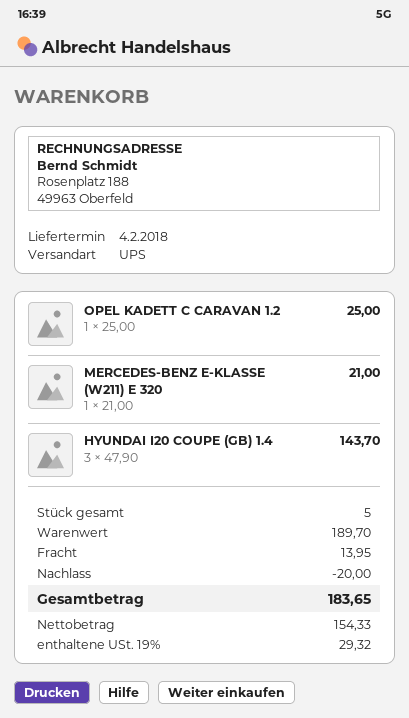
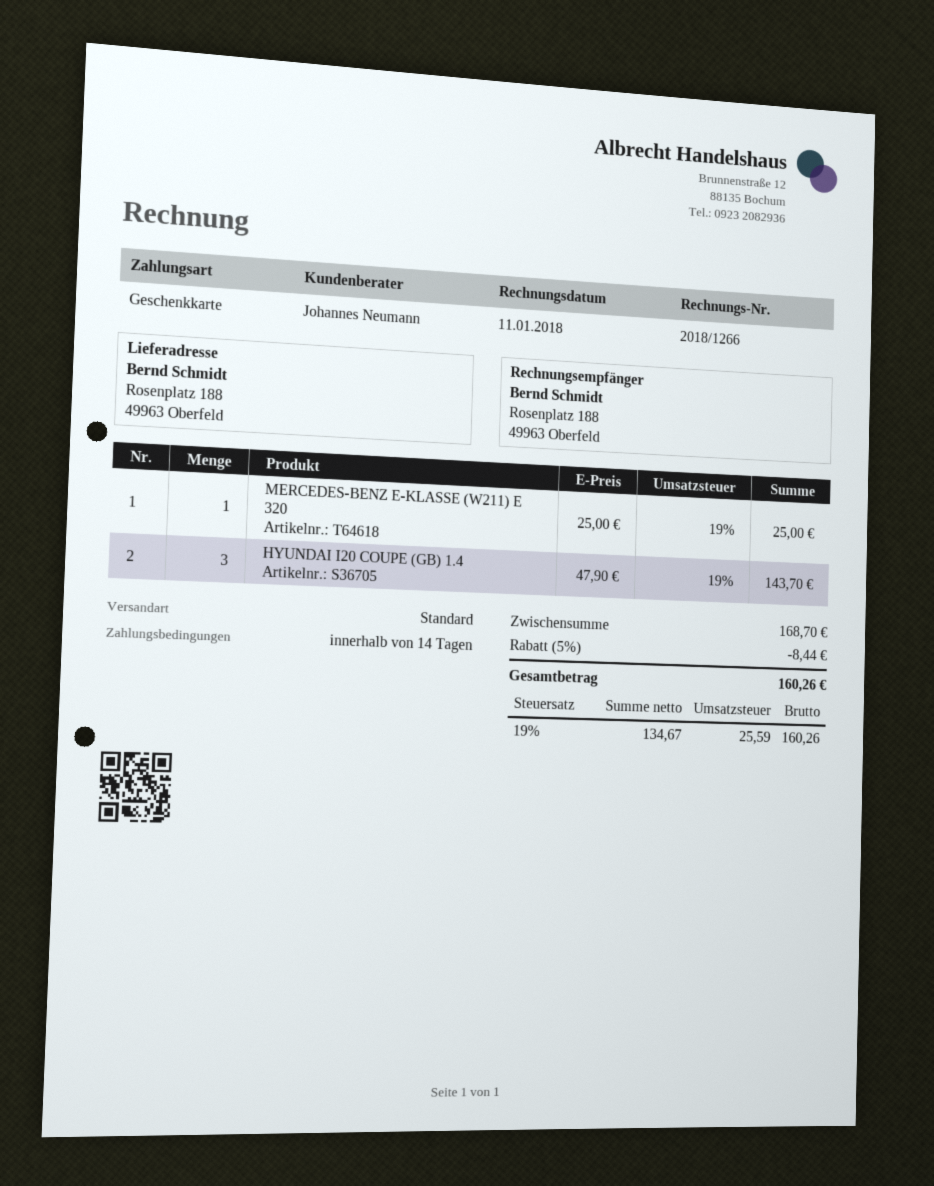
shipping method: UPS -> standard
OPEL KADETT C CARAVAN 1.2: 1 x 25.00 = 25.00 -> none
MERCEDES-BENZ E-KLASSE (W211) E 320: 1 x 21.00 = 21.00 -> 1 x 25.00 = 25.00
subtotal: 189.70 -> 168.70
discount: 20.00 -> 8.44
shipping: 13.95 -> none
net: 154.33 -> 134.67
tax: 19% = 29.32 -> 19% = 25.59
total: 183.65 -> 160.26

